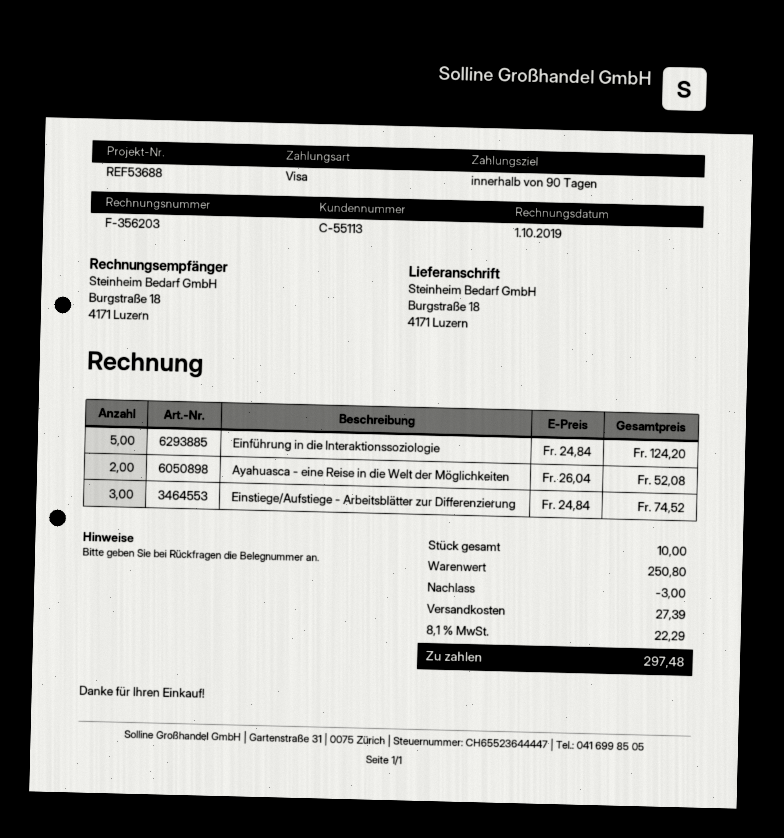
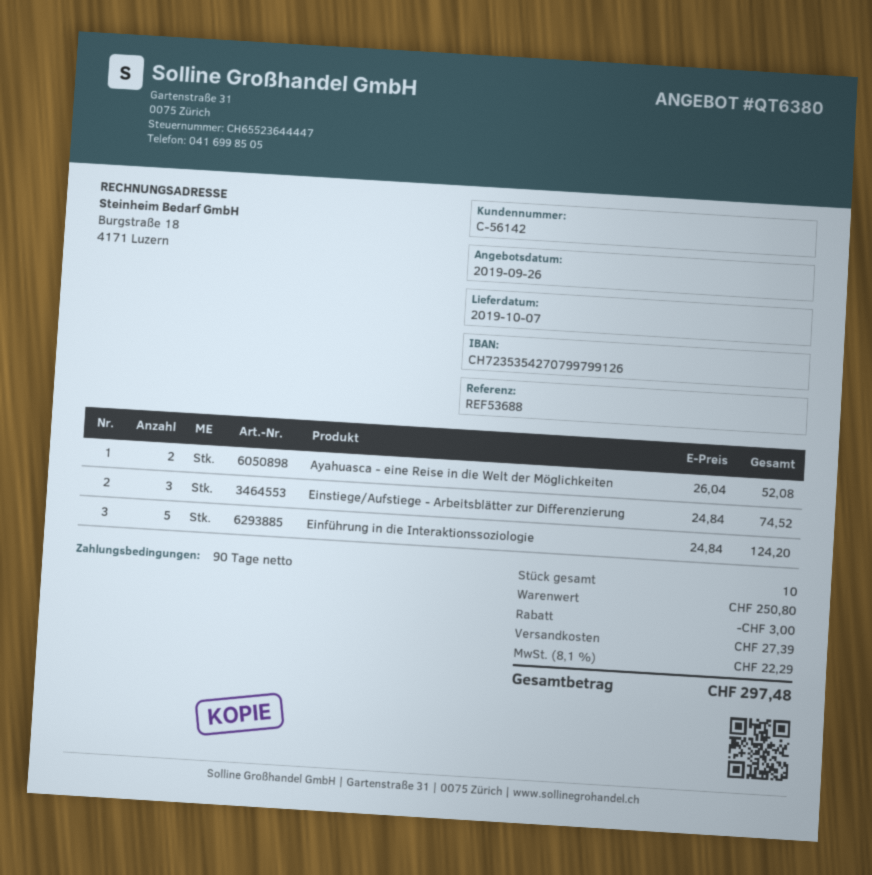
customer number: C-55113 -> C-56142

